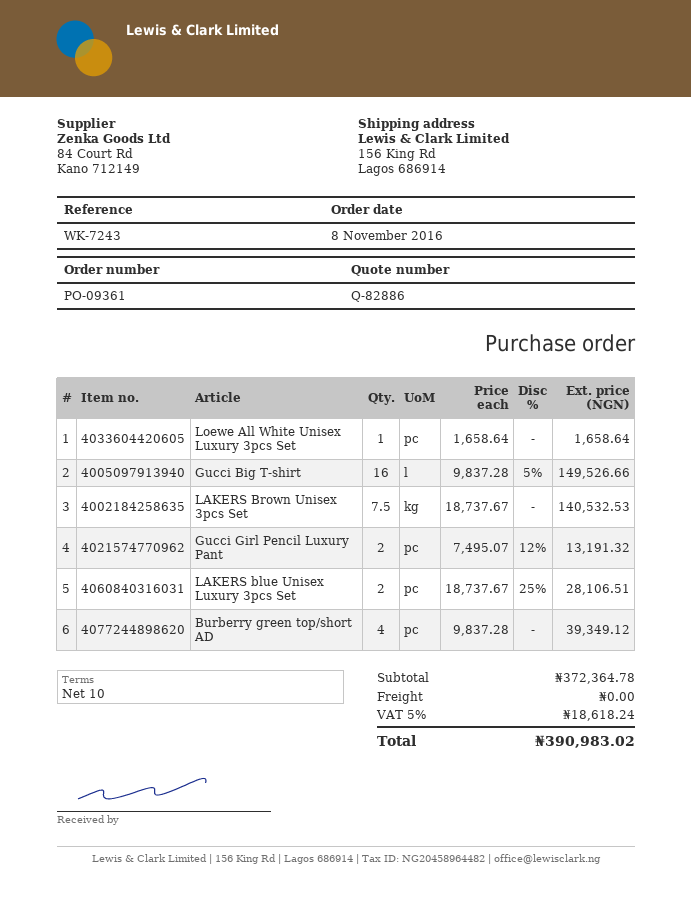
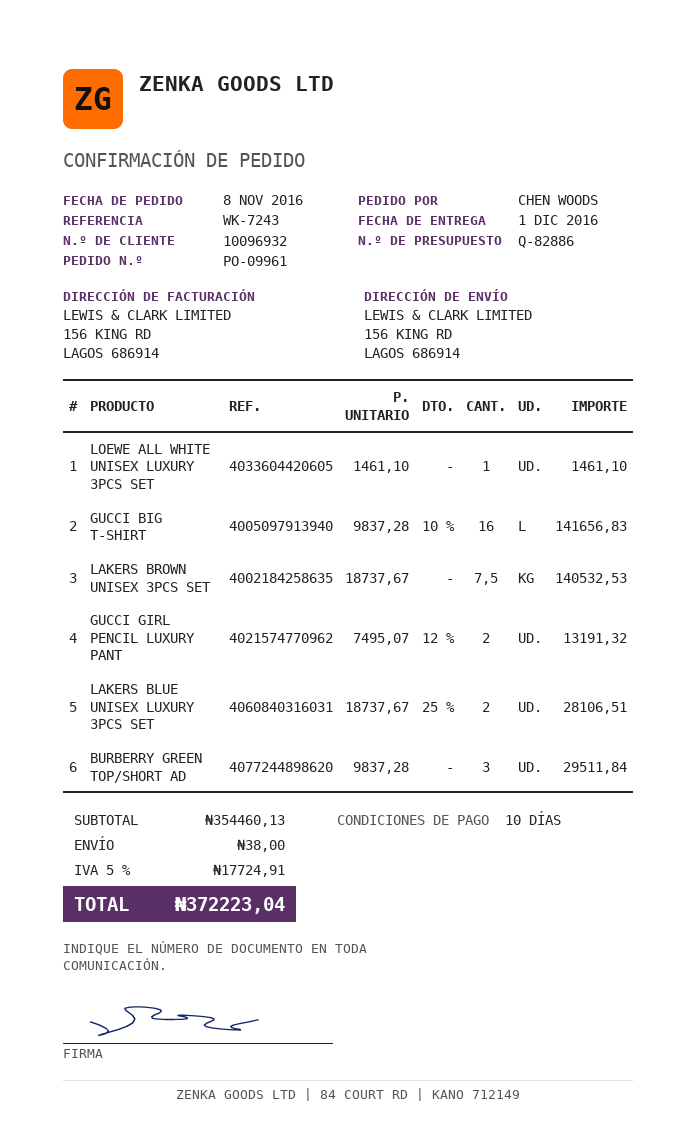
order number: PO-09361 -> PO-09961
Loewe All White Unisex Luxury 3pcs Set: 1 x 1658.64 = 1658.64 -> 1 x 1461.10 = 1461.10
Gucci Big T-shirt: 16 x 9837.28 - 5% = 149526.66 -> 16 x 9837.28 - 10% = 141656.83
Burberry green top/short AD: 4 x 9837.28 = 39349.12 -> 3 x 9837.28 = 29511.84
subtotal: 372364.78 -> 354460.13
shipping: 0.00 -> 38.00
tax: 5% = 18618.24 -> 5% = 17724.91
total: 390983.02 -> 372223.04

